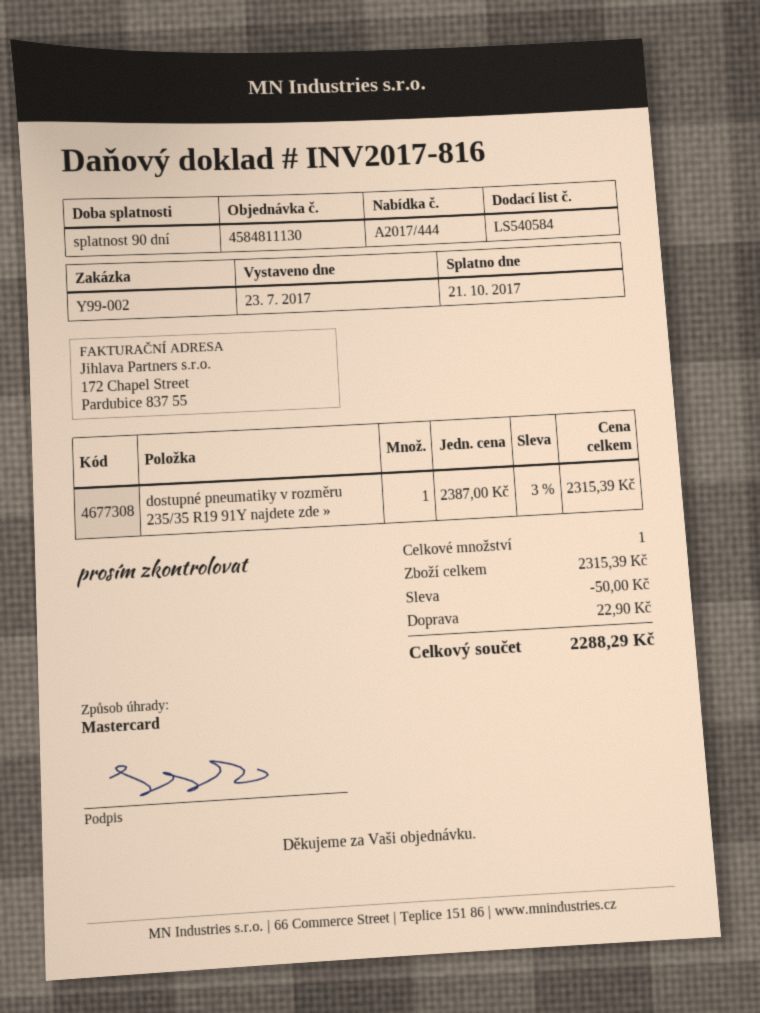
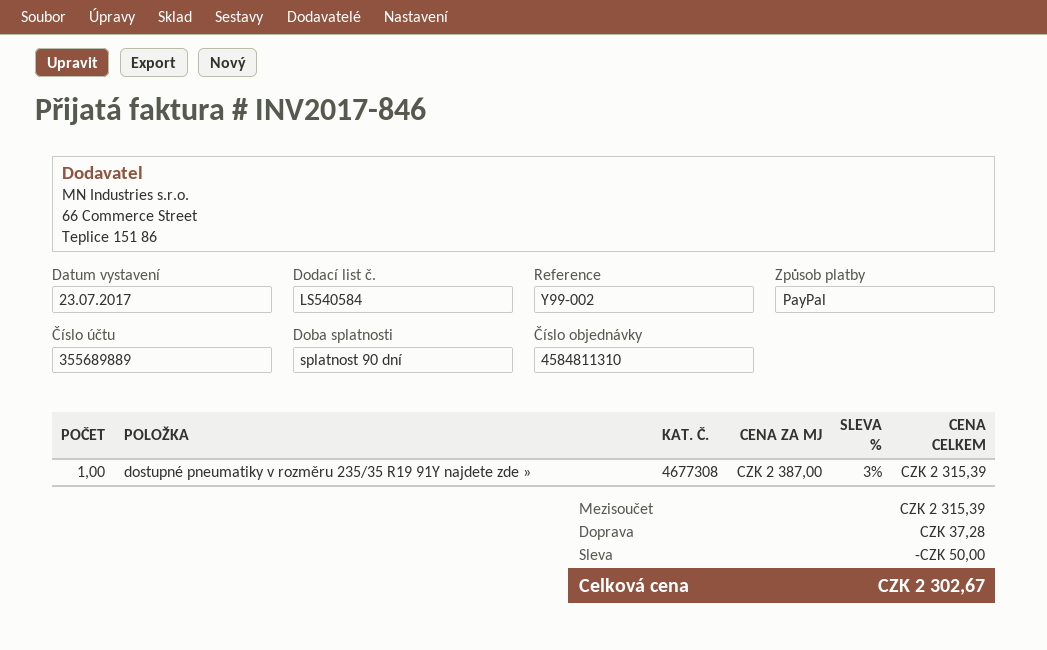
order number: 4584811130 -> 4584811310
invoice number: INV2017-816 -> INV2017-846
payment method: Mastercard -> PayPal
shipping: 22.90 -> 37.28
total: 2288.29 -> 2302.67

